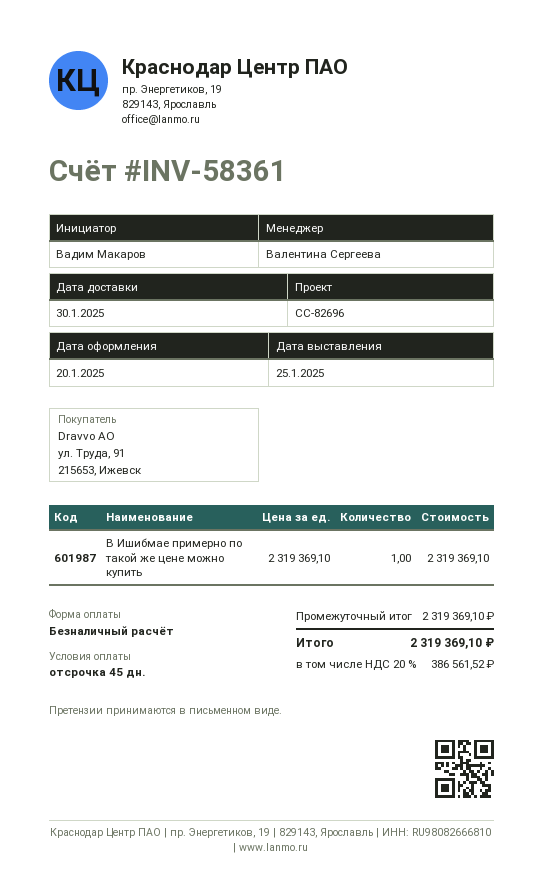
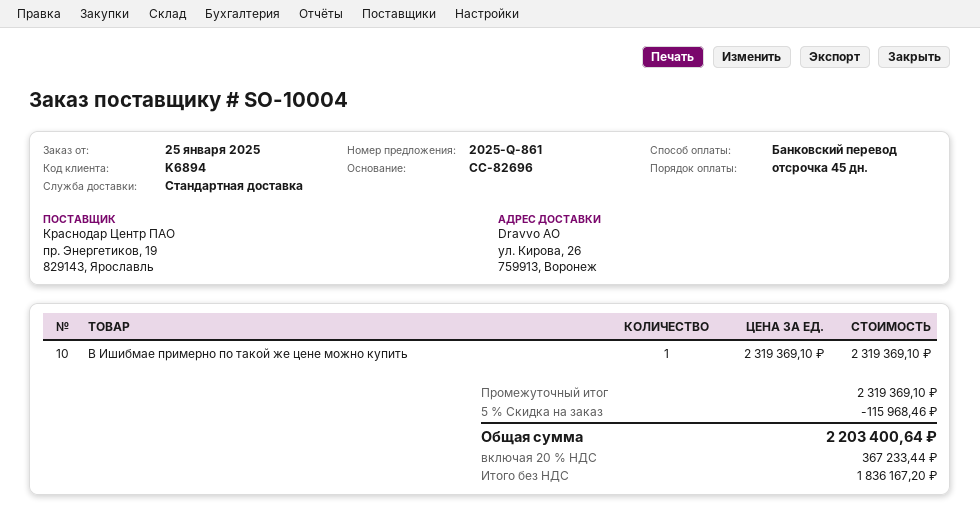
order date: 2025-01-20 -> 2025-01-25
discount: none -> 5% = 115968.46
tax: 20% = 386561.52 -> 20% = 367233.44
total: 2319369.10 -> 2203400.64

